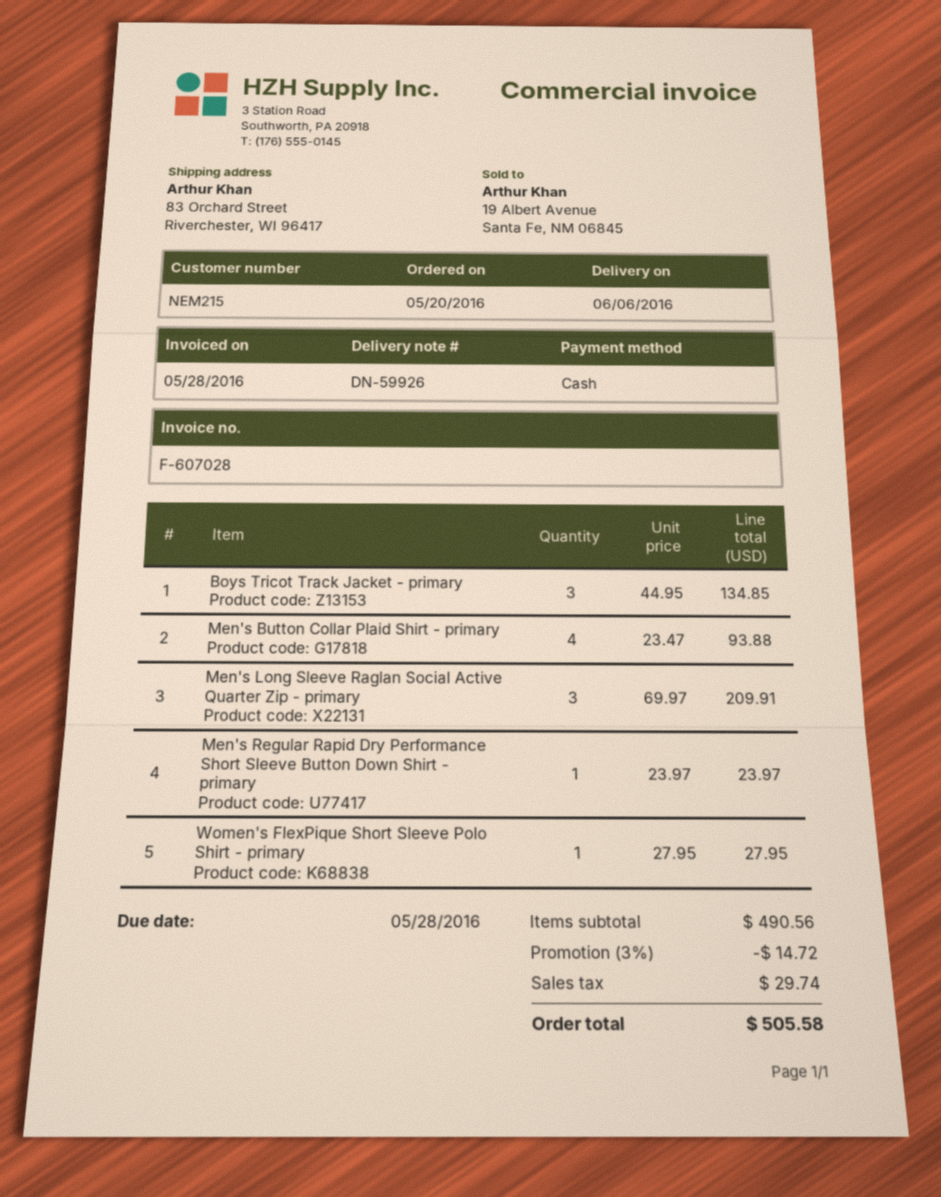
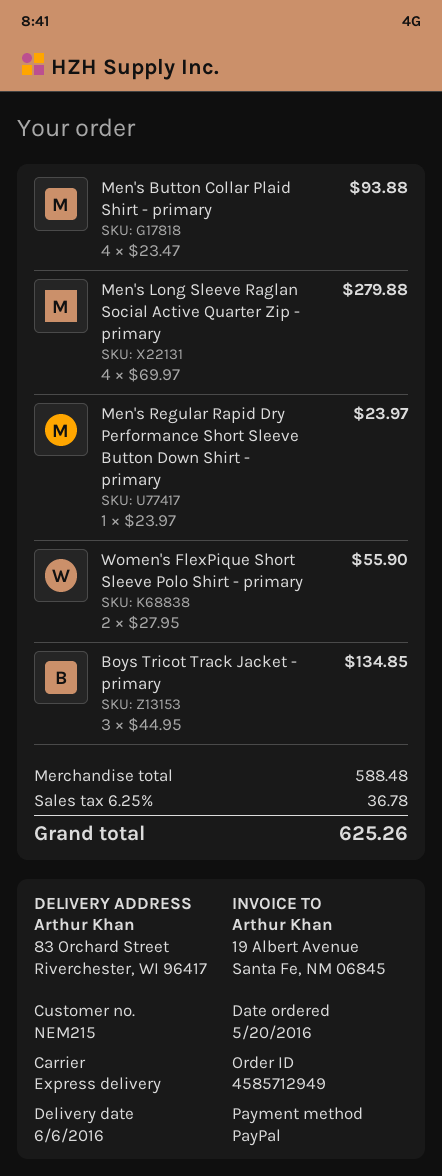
payment method: cash -> PayPal
Men's Long Sleeve Raglan Social Active Quarter Zip - primary: 3 x 69.97 = 209.91 -> 4 x 69.97 = 279.88
Women's FlexPique Short Sleeve Polo Shirt - primary: 1 x 27.95 = 27.95 -> 2 x 27.95 = 55.90
subtotal: 490.56 -> 588.48
discount: 3% = 14.72 -> none
tax: 29.74 -> 36.78
total: 505.58 -> 625.26

